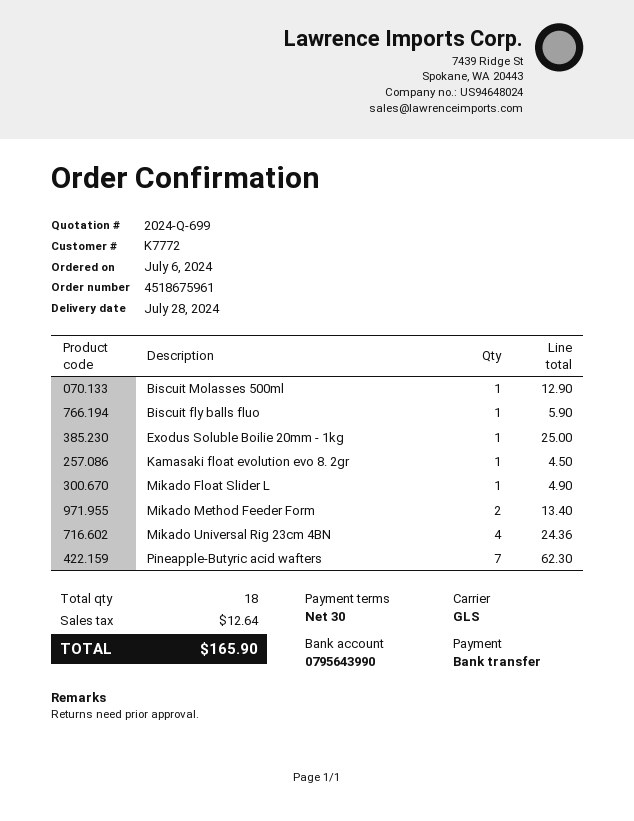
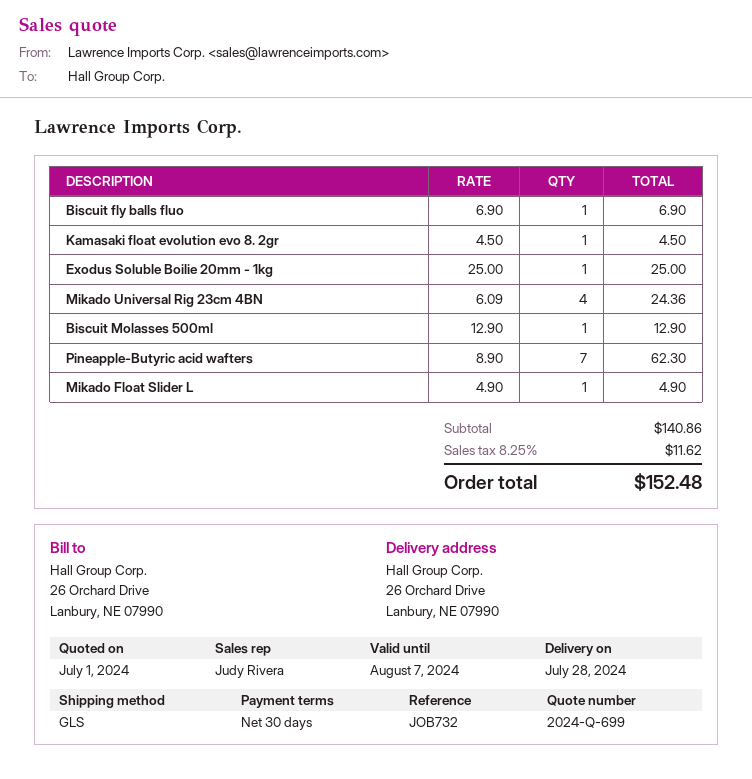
Biscuit fly balls fluo: 1 for 5.90 -> 1 for 6.90
Mikado Method Feeder Form: 2 for 13.40 -> none
tax: 12.64 -> 11.62
total: 165.90 -> 152.48

